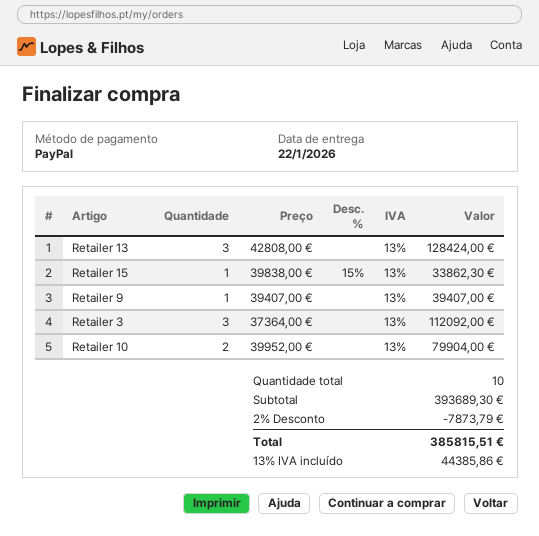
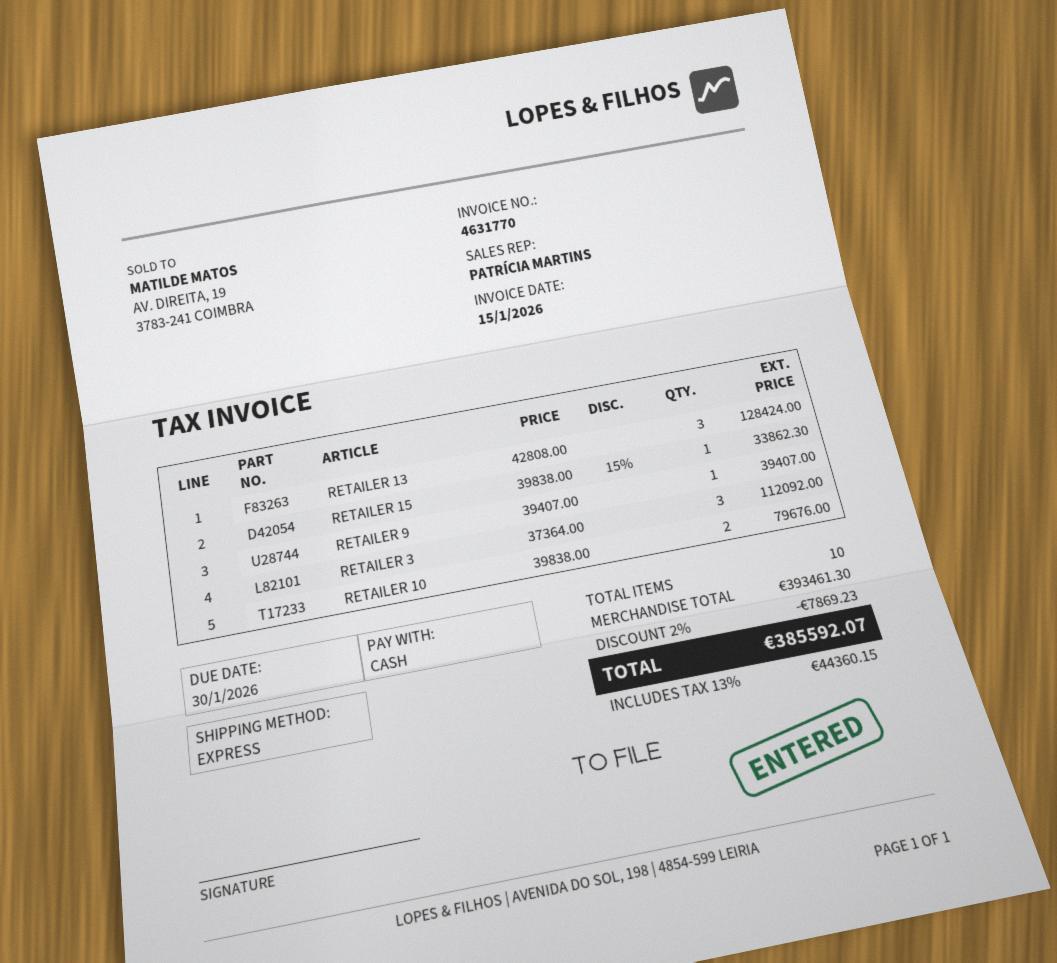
payment method: PayPal -> cash
Retailer 10: 2 x 39952.00 = 79904.00 -> 2 x 39838.00 = 79676.00
subtotal: 393689.30 -> 393461.30
discount: 2% = 7873.79 -> 2% = 7869.23
tax: 13% = 44385.86 -> 13% = 44360.15
total: 385815.51 -> 385592.07

